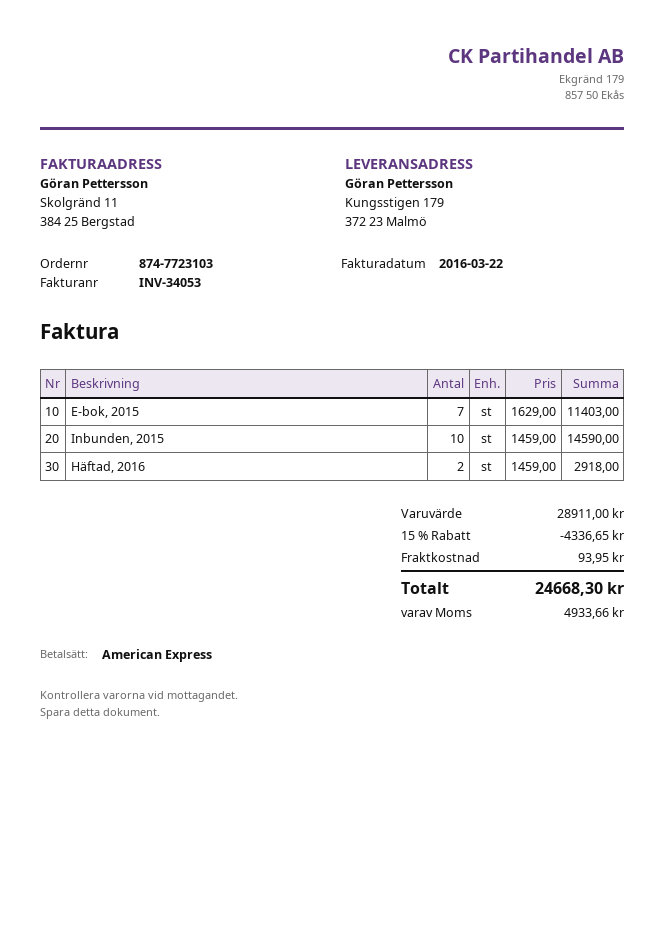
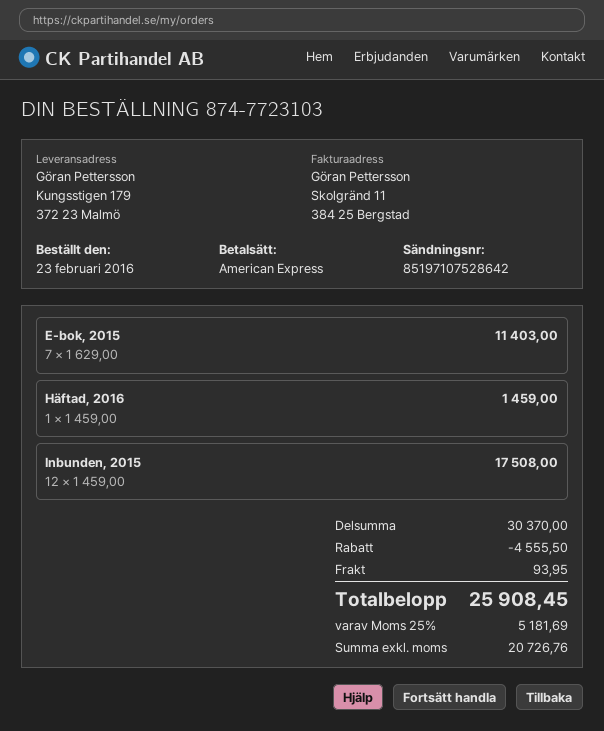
Inbunden, 2015: 10 x 1459.00 = 14590.00 -> 12 x 1459.00 = 17508.00
Häftad, 2016: 2 x 1459.00 = 2918.00 -> 1 x 1459.00 = 1459.00
subtotal: 28911.00 -> 30370.00
discount: 4336.65 -> 4555.50
tax: 4933.66 -> 5181.69
total: 24668.30 -> 25908.45

